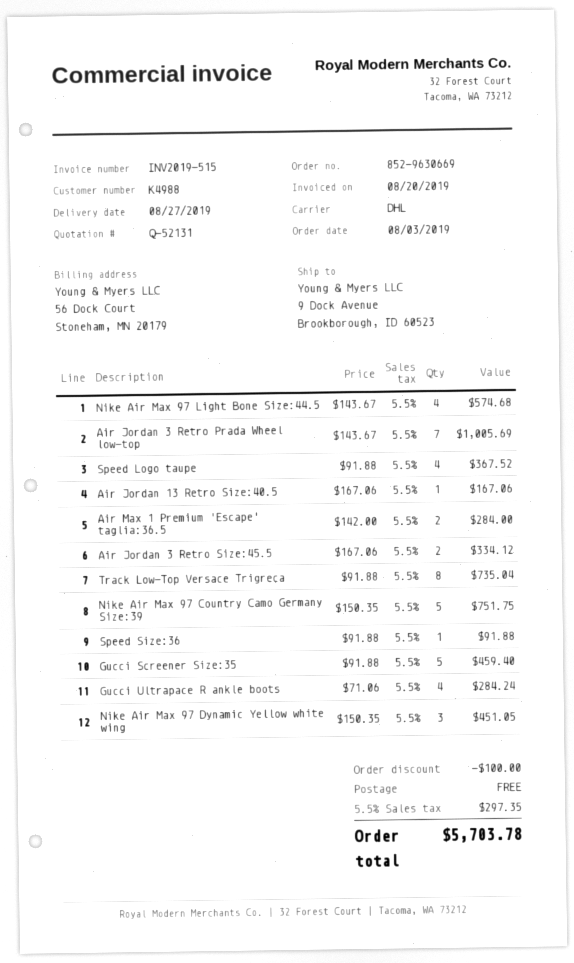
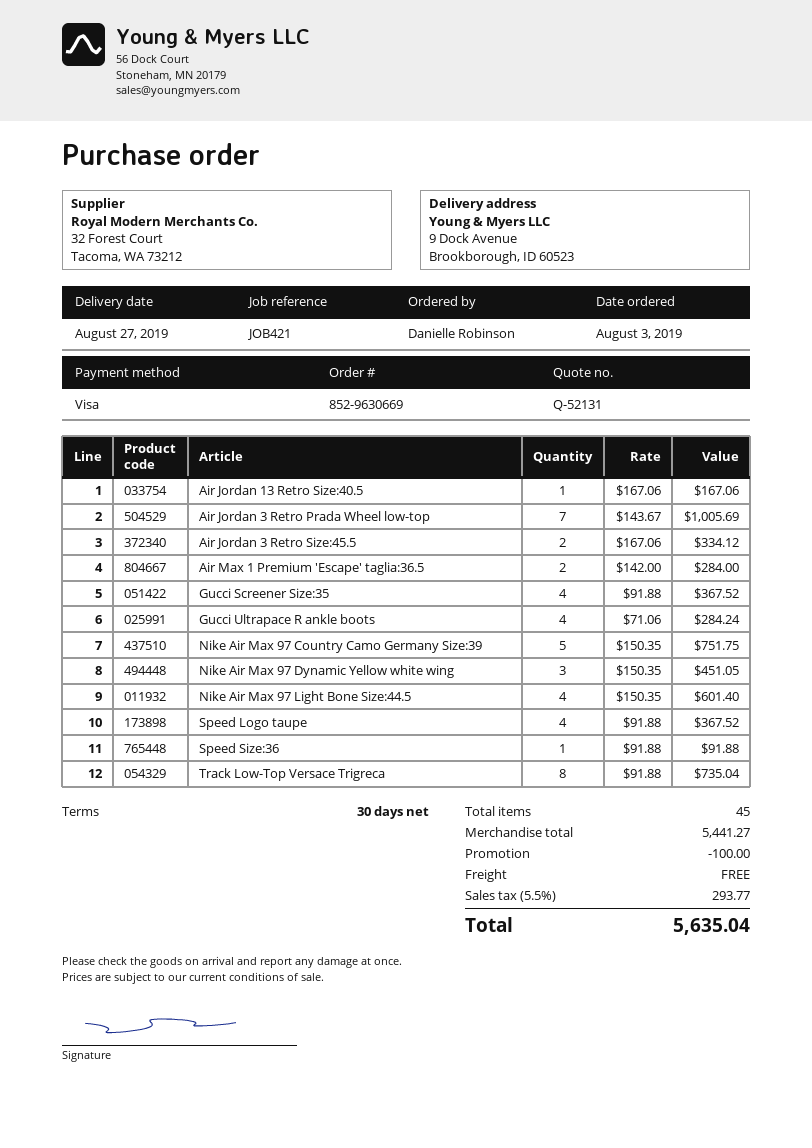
Nike Air Max 97 Light Bone Size:44.5: 4 x 143.67 = 574.68 -> 4 x 150.35 = 601.40
Gucci Screener Size:35: 5 x 91.88 = 459.40 -> 4 x 91.88 = 367.52
tax: 5.5% = 297.35 -> 5.5% = 293.77
total: 5703.78 -> 5635.04

